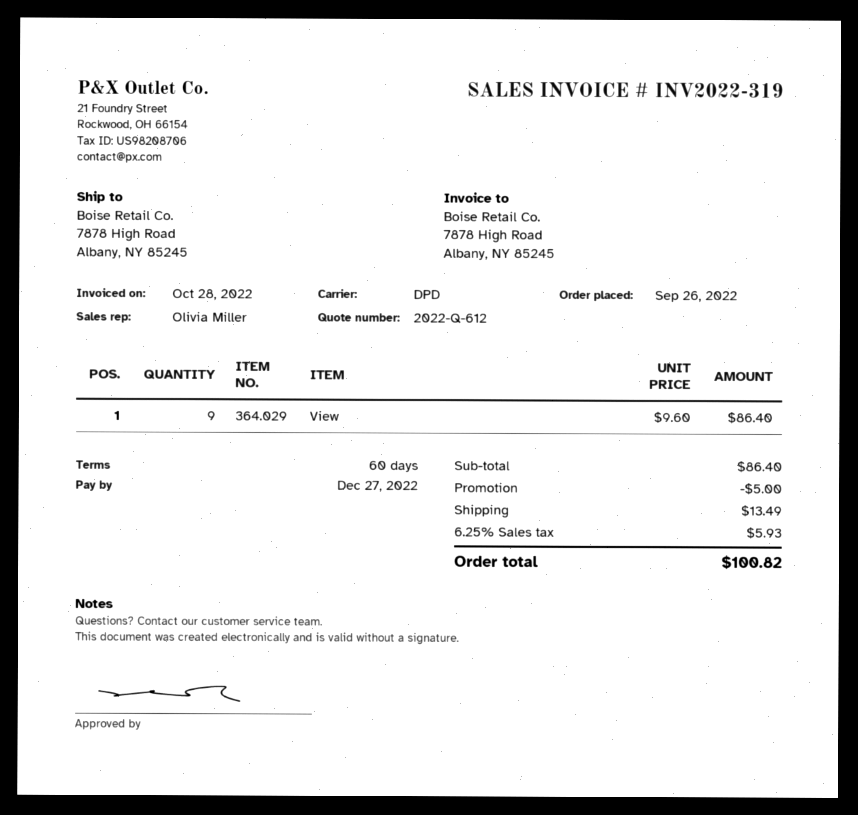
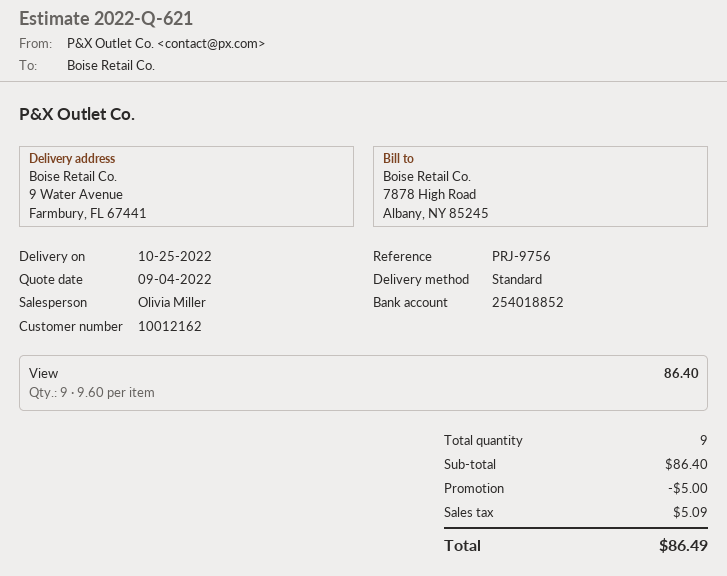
quote number: 2022-Q-612 -> 2022-Q-621
shipping method: DPD -> standard
ship to: 7878 High Road, Albany, NY 85245 -> 9 Water Avenue, Farmbury, FL 67441
shipping: 13.49 -> none
tax: 5.93 -> 5.09
total: 100.82 -> 86.49

